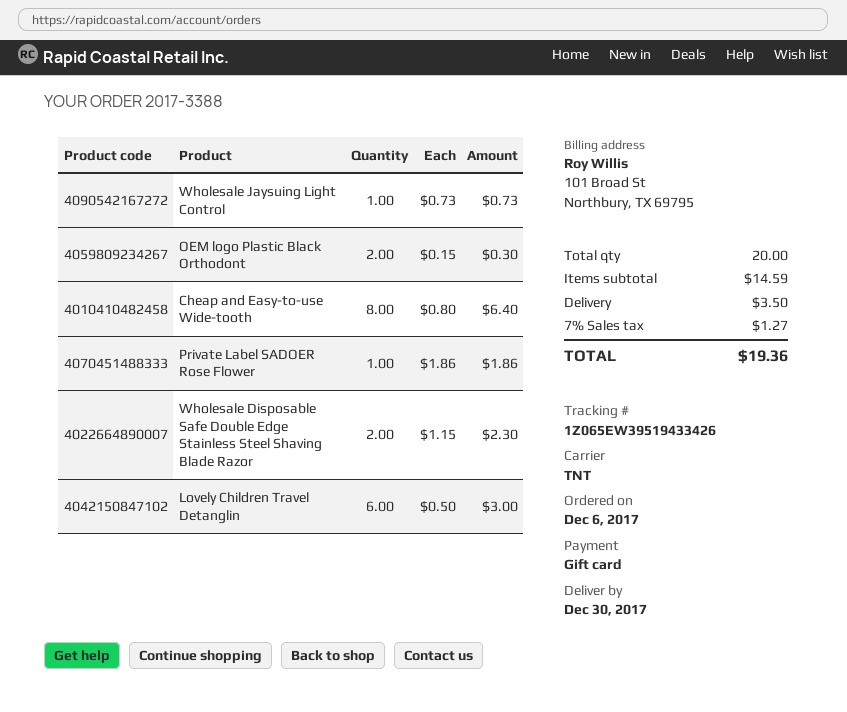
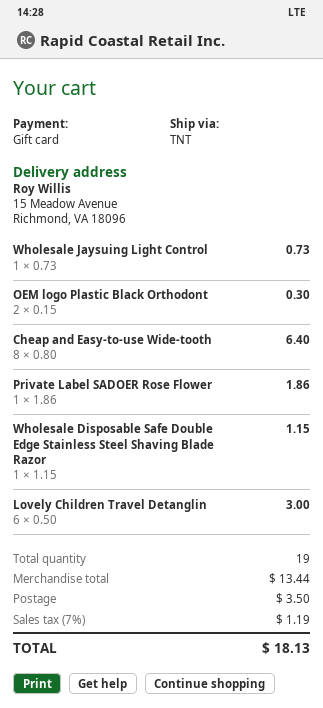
Wholesale Disposable Safe Double Edge Stainless Steel Shaving Blade Razor: 2 x 1.15 = 2.30 -> 1 x 1.15 = 1.15
total quantity: 20 -> 19
subtotal: 14.59 -> 13.44
tax: 7% = 1.27 -> 7% = 1.19
total: 19.36 -> 18.13

